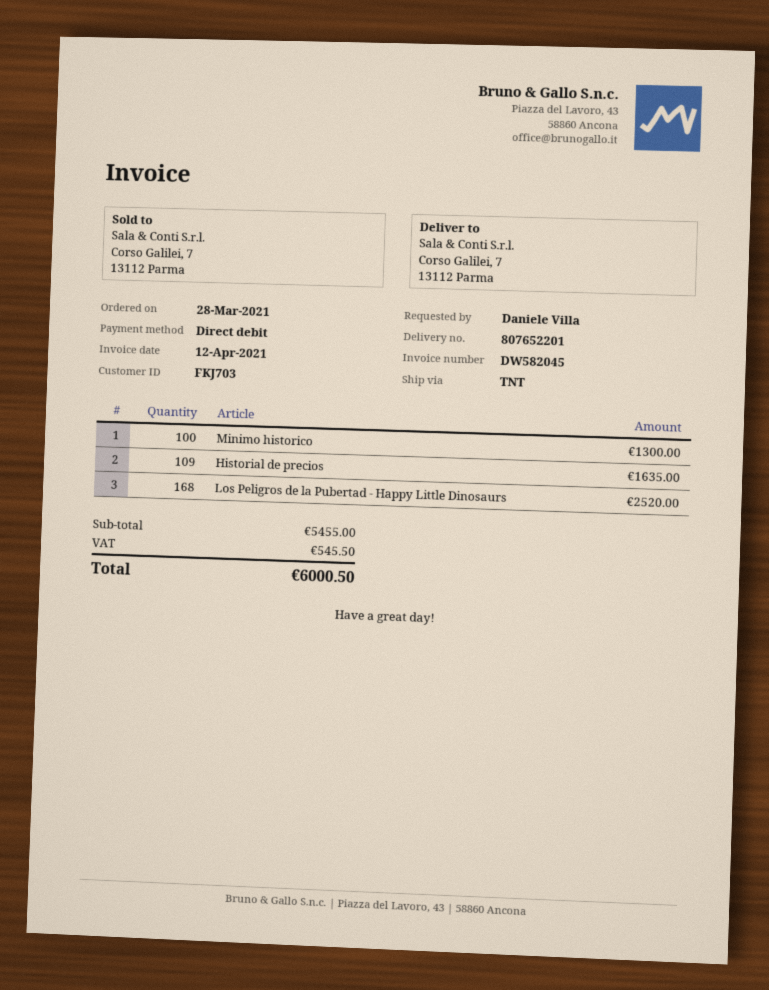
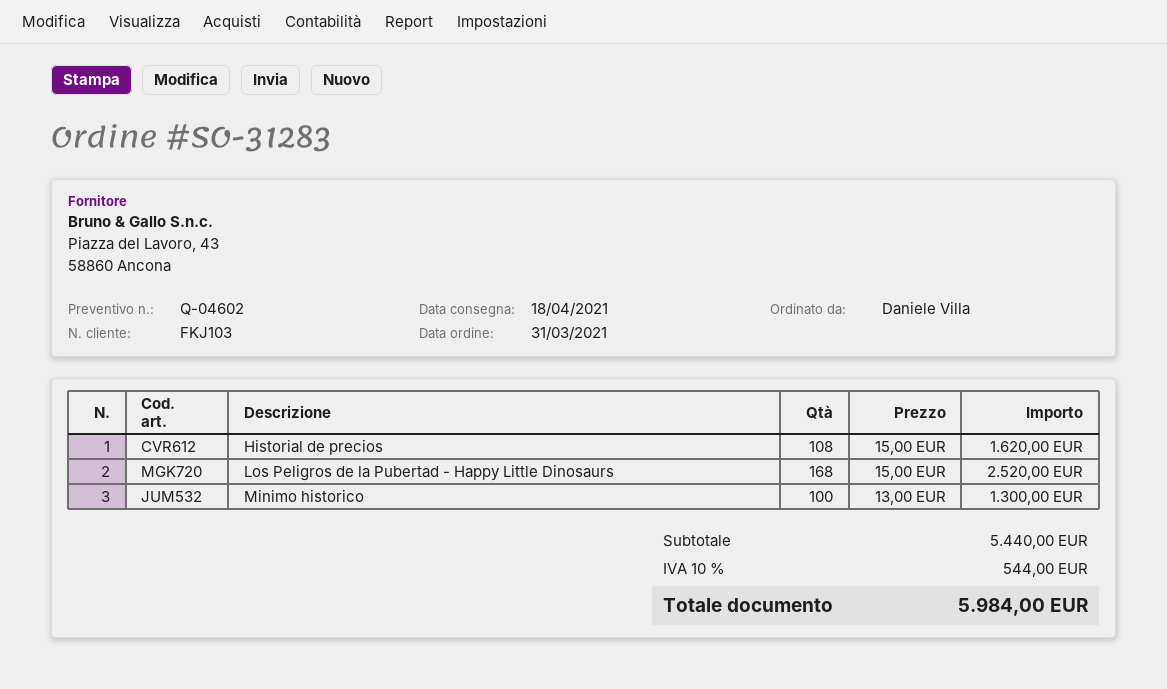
order date: 2021-03-28 -> 2021-03-31
customer number: FKJ703 -> FKJ103
Historial de precios: 109 for 1635.00 -> 108 for 1620.00
subtotal: 5455.00 -> 5440.00
tax: 545.50 -> 544.00
total: 6000.50 -> 5984.00

